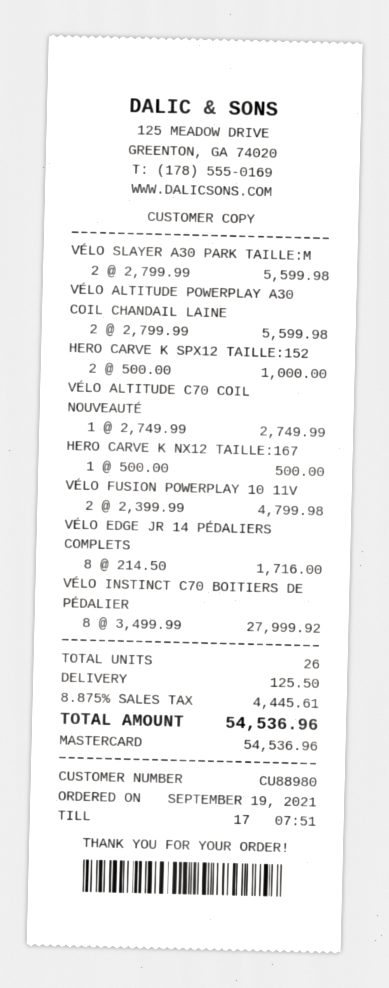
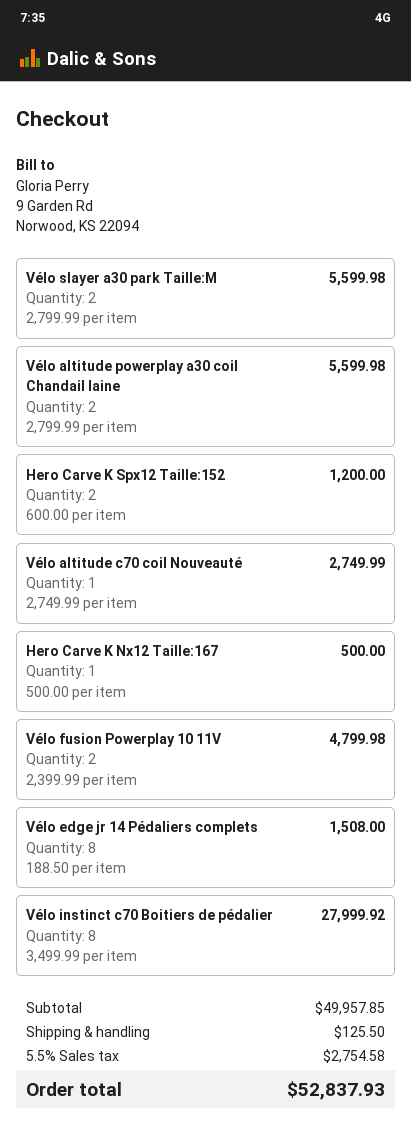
HERO CARVE K SPX12 TAILLE:152: 2 x 500.00 = 1000.00 -> 2 x 600.00 = 1200.00
VÉLO EDGE JR 14 PÉDALIERS COMPLETS: 8 x 214.50 = 1716.00 -> 8 x 188.50 = 1508.00
tax: 8.875% = 4445.61 -> 5.5% = 2754.58
total: 54536.96 -> 52837.93

